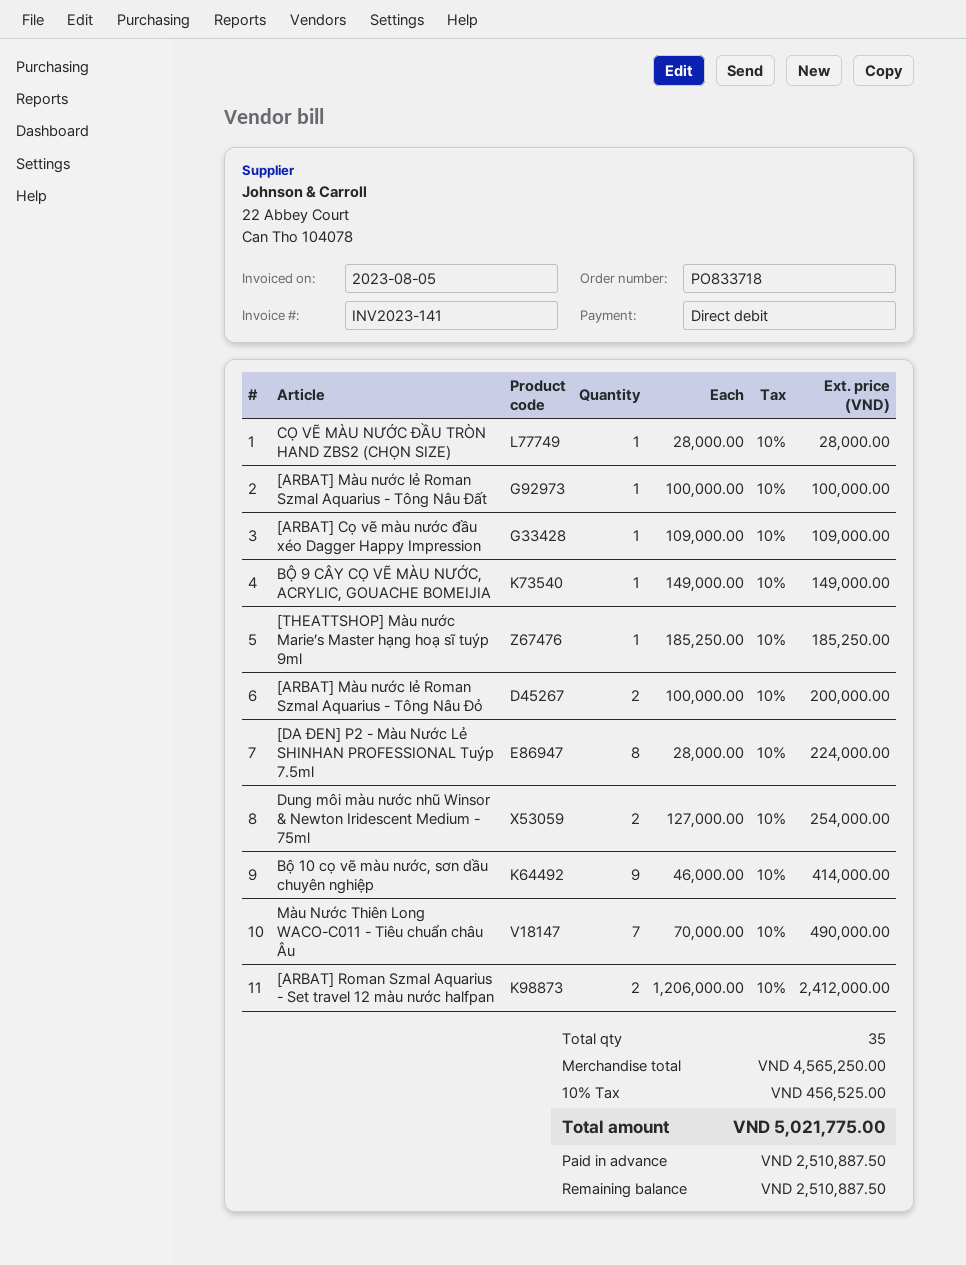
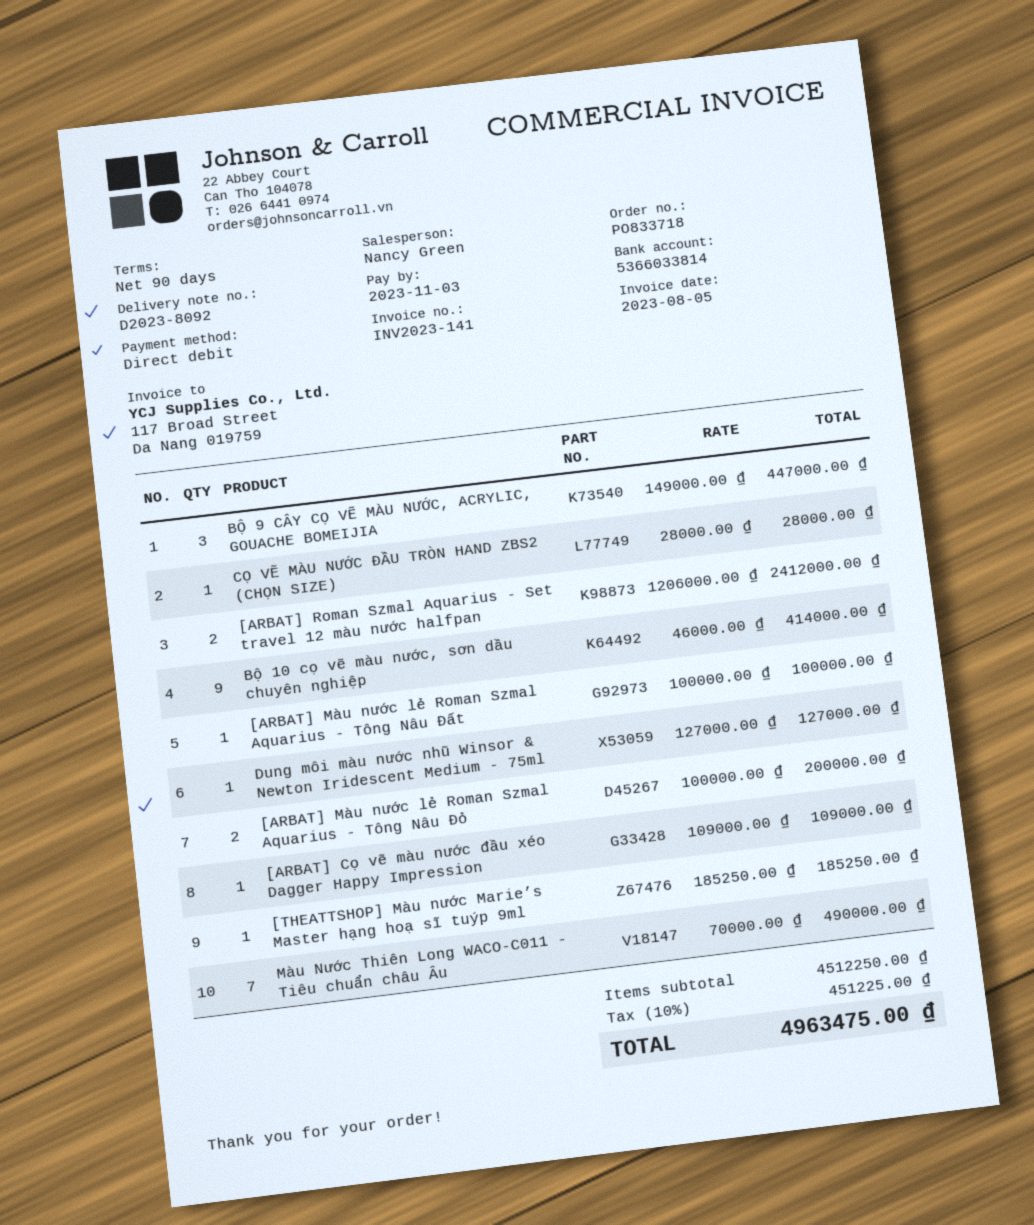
BỘ 9 CÂY CỌ VẼ MÀU NƯỚC, ACRYLIC, GOUACHE BOMEIJIA: 1 x 149000.00 = 149000.00 -> 3 x 149000.00 = 447000.00
[DA ĐEN] P2 - Màu Nước Lẻ SHINHAN PROFESSIONAL Tuýp 7.5ml: 8 x 28000.00 = 224000.00 -> none
Dung môi màu nước nhũ Winsor & Newton Iridescent Medium - 75ml: 2 x 127000.00 = 254000.00 -> 1 x 127000.00 = 127000.00
subtotal: 4565250.00 -> 4512250.00
tax: 10% = 456525.00 -> 10% = 451225.00
total: 5021775.00 -> 4963475.00

